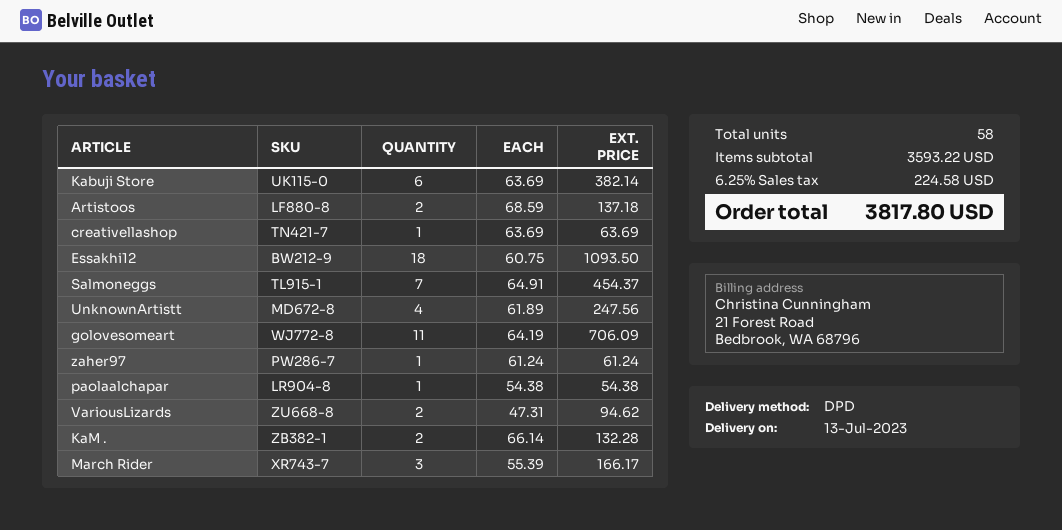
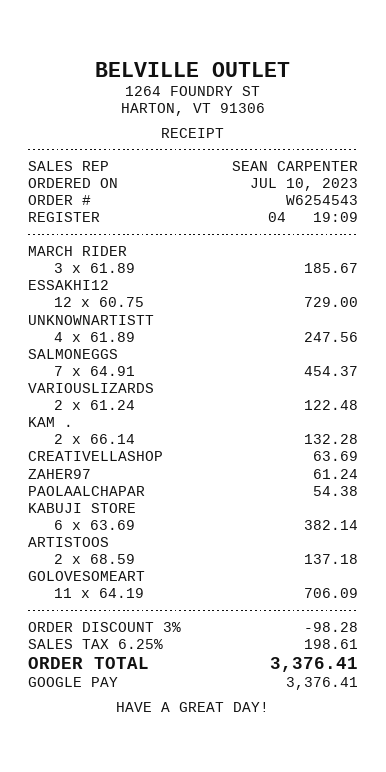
Essakhi12: 18 x 60.75 = 1093.50 -> 12 x 60.75 = 729.00
VariousLizards: 2 x 47.31 = 94.62 -> 2 x 61.24 = 122.48
March Rider: 3 x 55.39 = 166.17 -> 3 x 61.89 = 185.67
discount: none -> 3% = 98.28
tax: 6.25% = 224.58 -> 6.25% = 198.61
total: 3817.80 -> 3376.41

